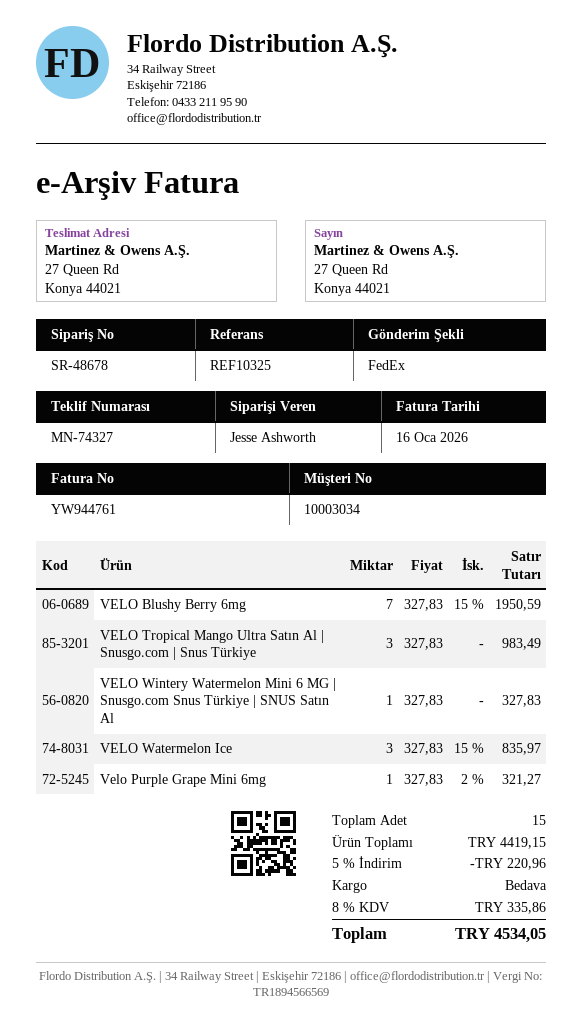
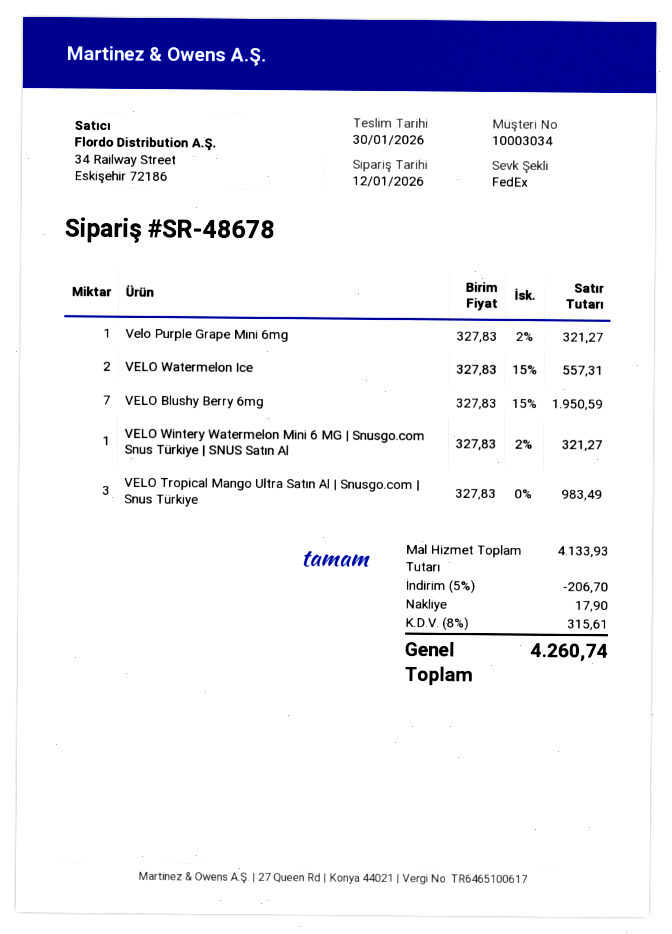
VELO Wintery Watermelon Mini 6 MG | Snusgo.com Snus Türkiye | SNUS Satın Al: 1 x 327.83 = 327.83 -> 1 x 327.83 - 2% = 321.27
VELO Watermelon Ice: 3 x 327.83 - 15% = 835.97 -> 2 x 327.83 - 15% = 557.31
subtotal: 4419.15 -> 4133.93
discount: 5% = 220.96 -> 5% = 206.70
shipping: 0.00 -> 17.90
tax: 8% = 335.86 -> 8% = 315.61
total: 4534.05 -> 4260.74

